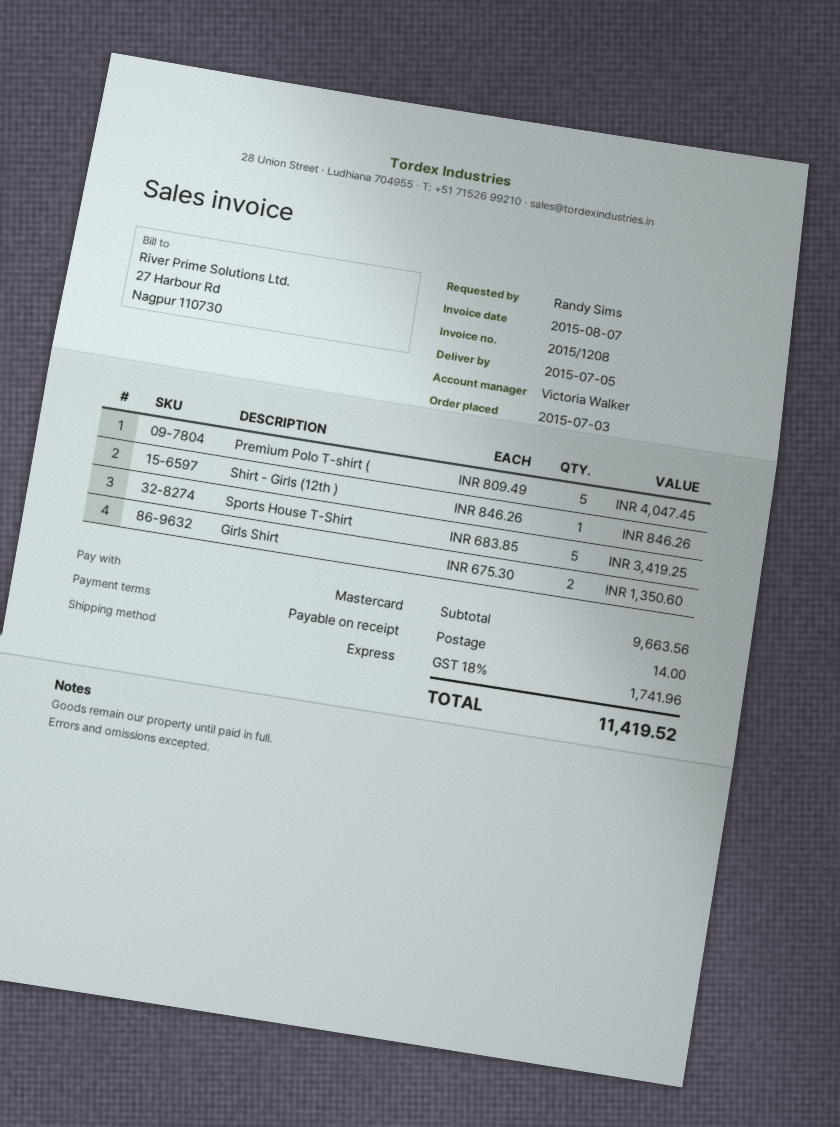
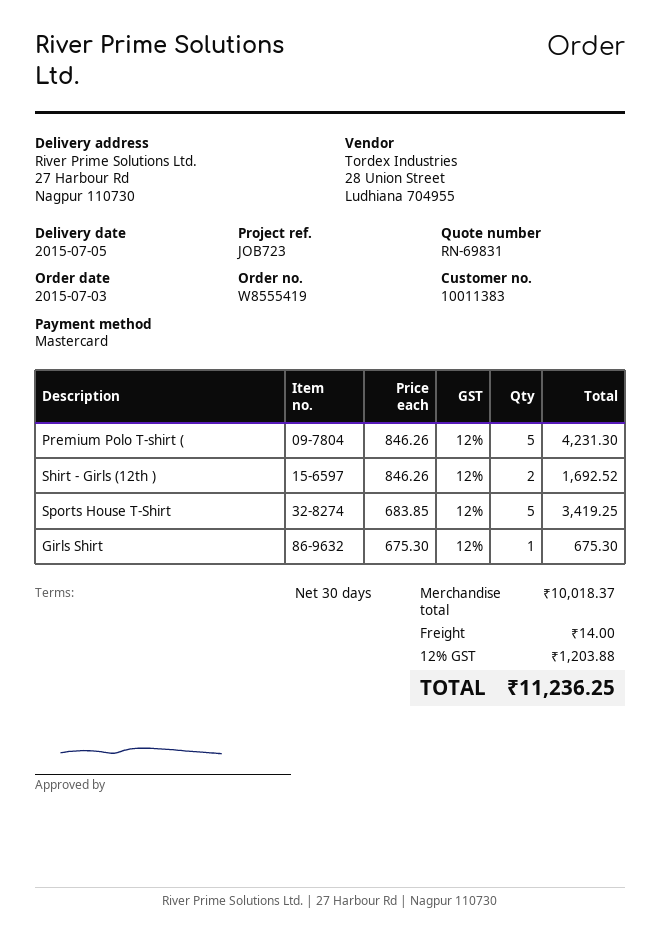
payment terms: on receipt -> 30 days
Premium Polo T-shirt (: 5 x 809.49 = 4047.45 -> 5 x 846.26 = 4231.30
Shirt - Girls (12th ): 1 x 846.26 = 846.26 -> 2 x 846.26 = 1692.52
Girls Shirt: 2 x 675.30 = 1350.60 -> 1 x 675.30 = 675.30
subtotal: 9663.56 -> 10018.37
tax: 18% = 1741.96 -> 12% = 1203.88
total: 11419.52 -> 11236.25

